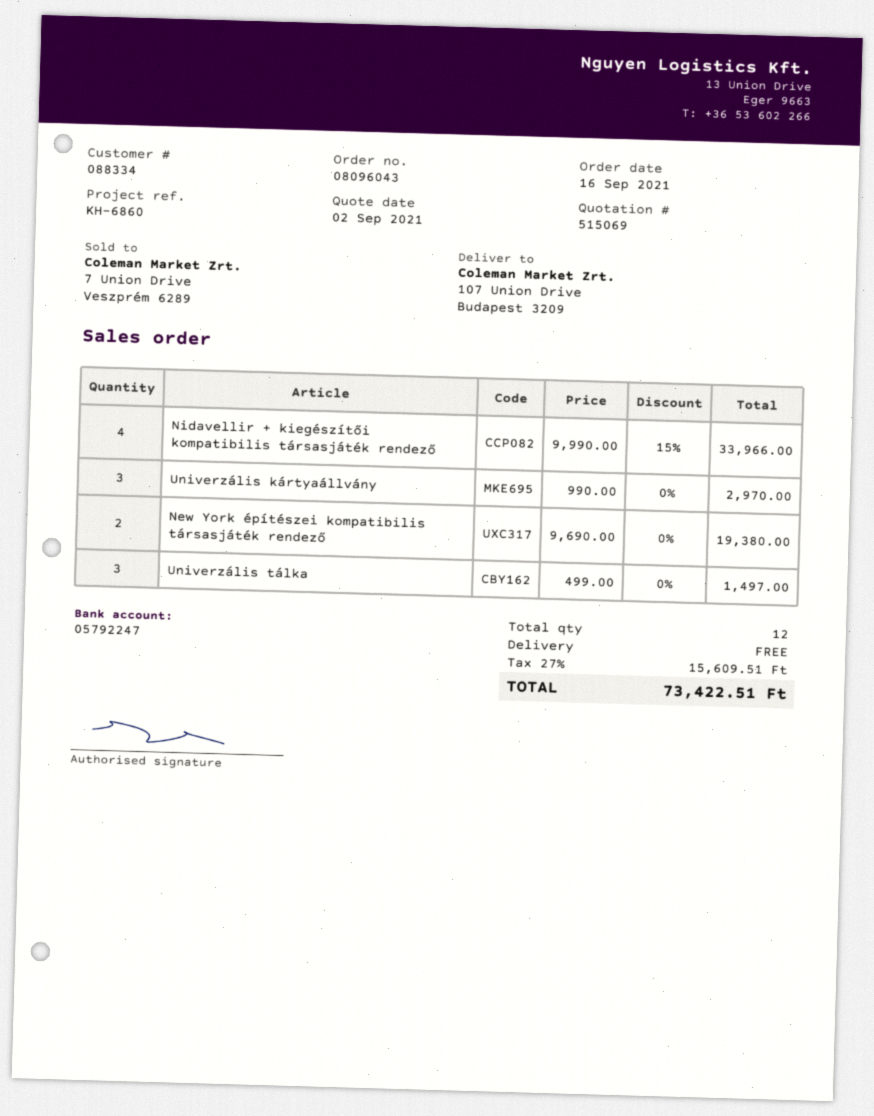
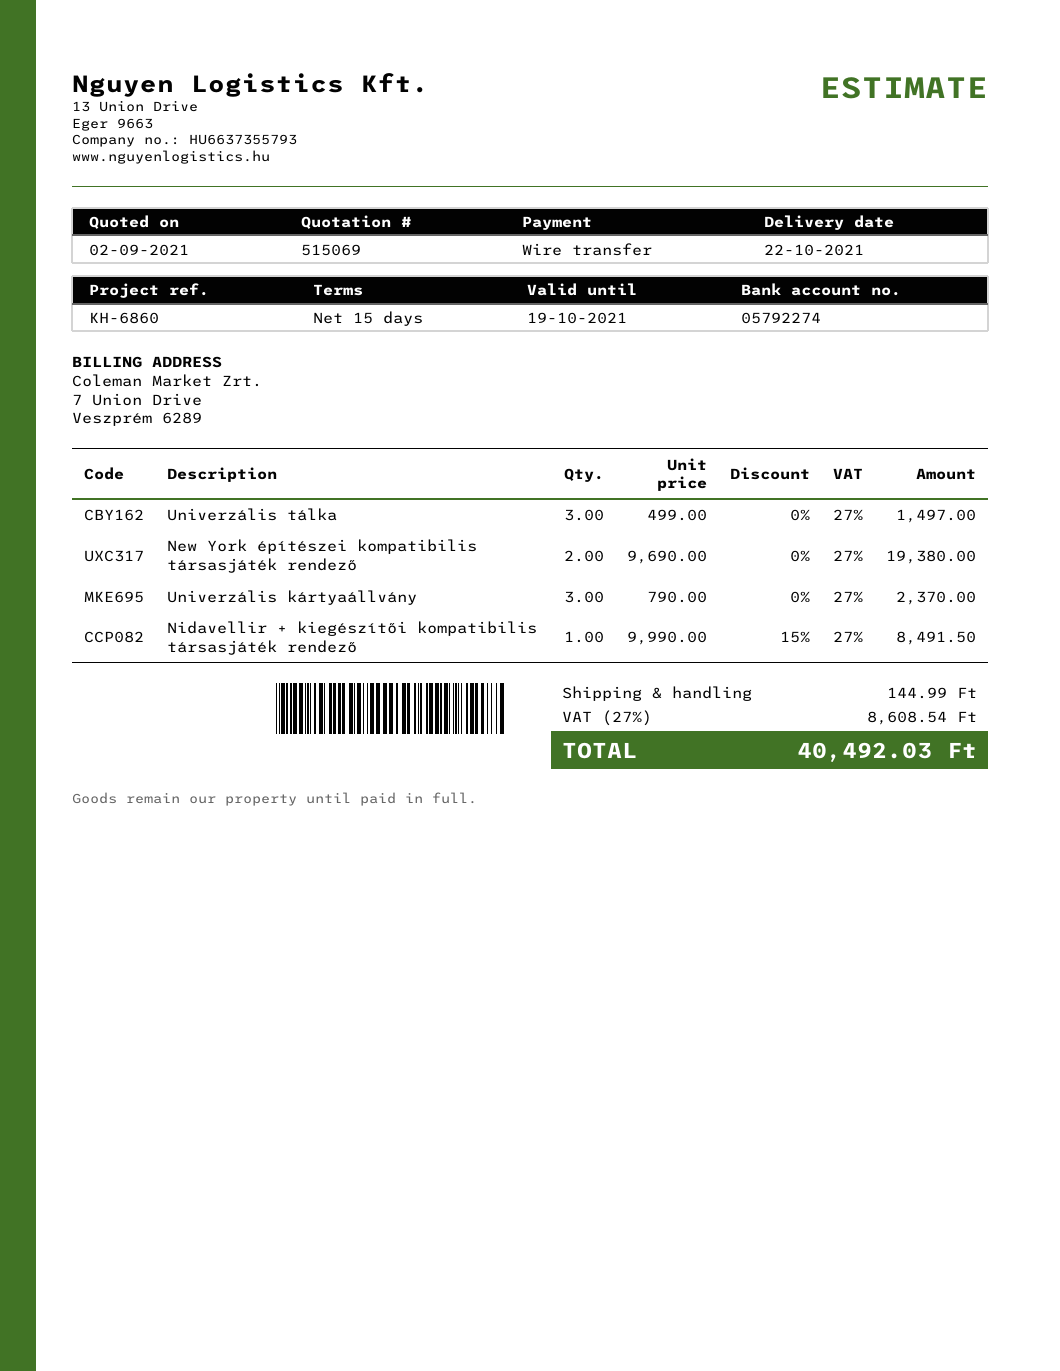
bank account: 05792247 -> 05792274
Nidavellir + kiegészítői kompatibilis társasjáték rendező: 4 x 9990.00 - 15% = 33966.00 -> 1 x 9990.00 - 15% = 8491.50
Univerzális kártyaállvány: 3 x 990.00 = 2970.00 -> 3 x 790.00 = 2370.00
shipping: 0.00 -> 144.99
tax: 27% = 15609.51 -> 27% = 8608.54
total: 73422.51 -> 40492.03

